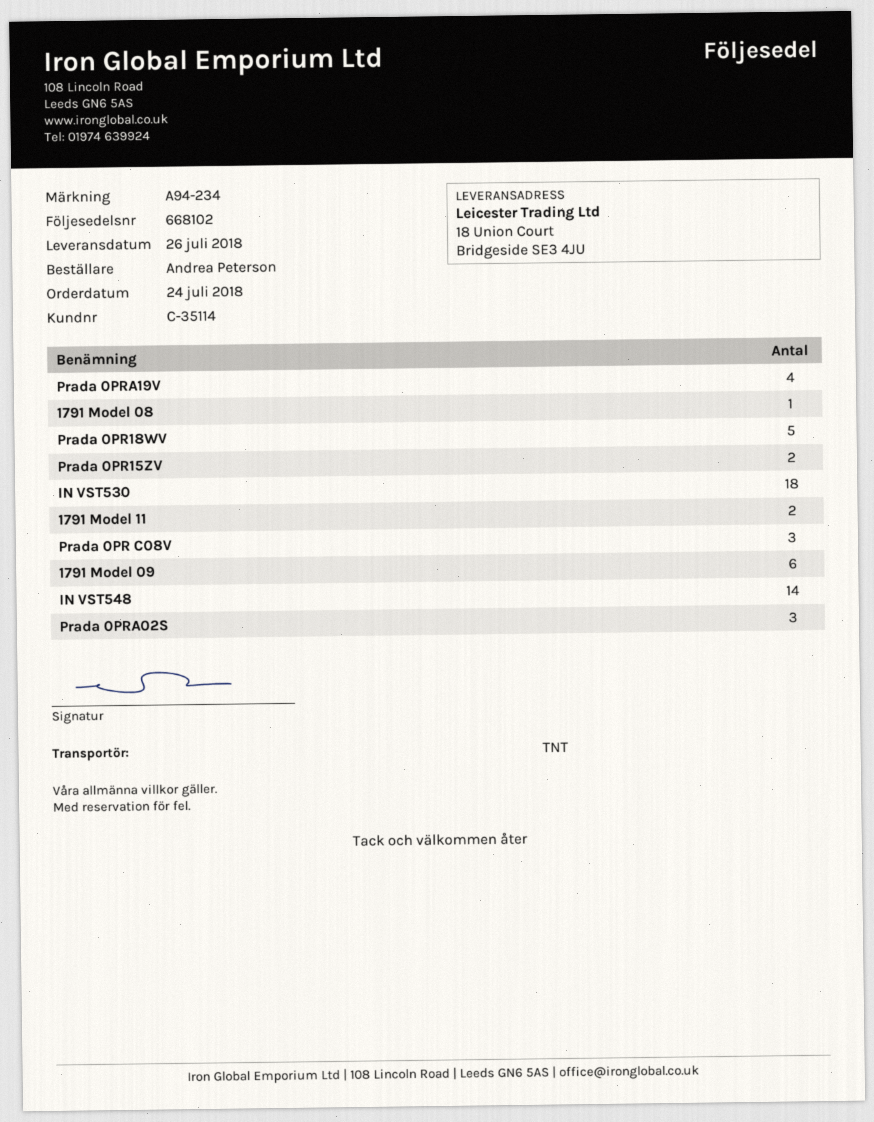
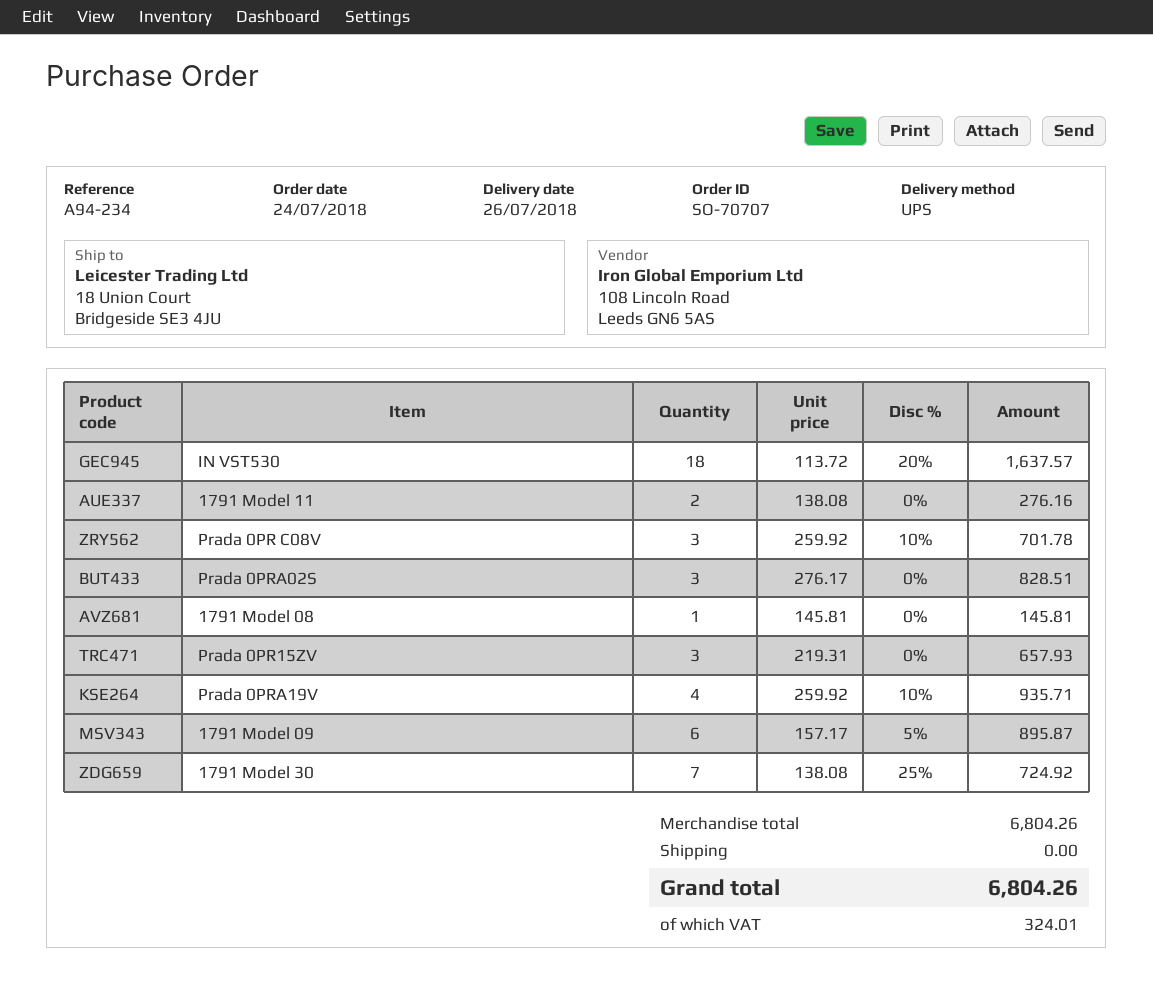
shipping method: TNT -> UPS
Prada 0PR18WV: 5 -> none
Prada 0PR15ZV: 2 -> 3
IN VST548: 14 -> none
1791 Model 30: none -> 7

